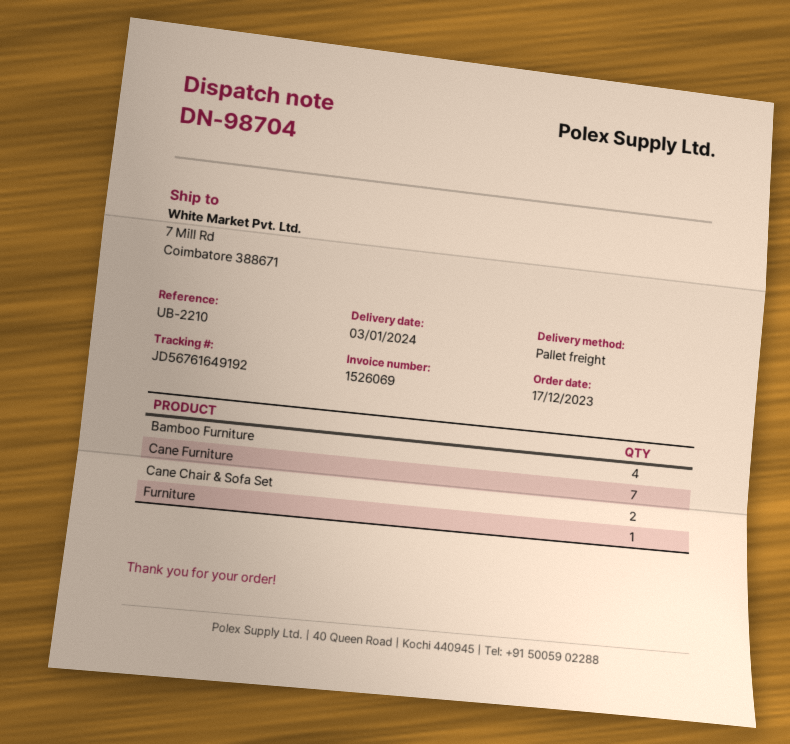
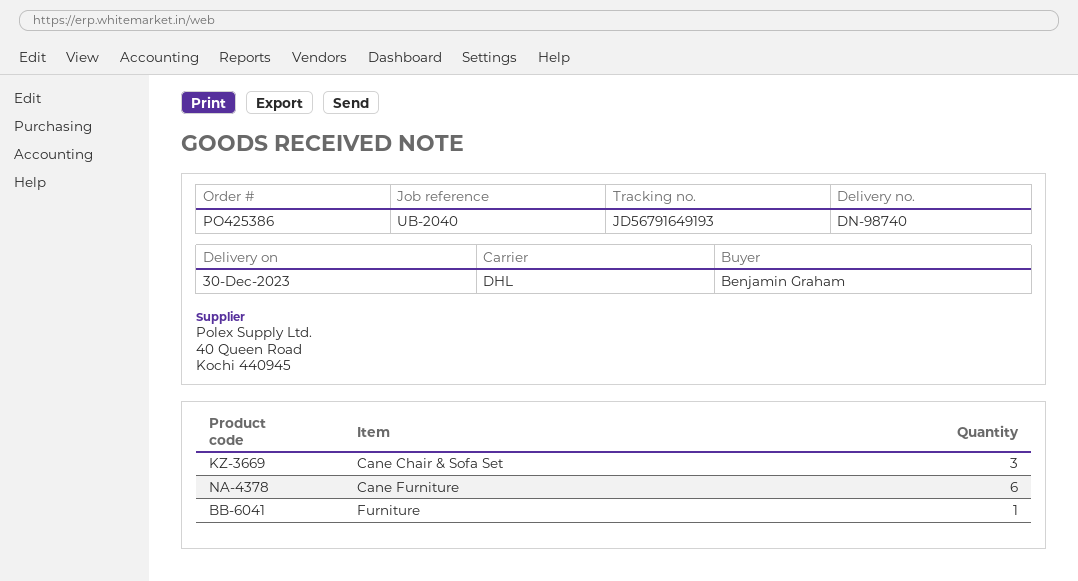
delivery note number: DN-98704 -> DN-98740
delivery date: 2024-01-03 -> 2023-12-30
reference: UB-2210 -> UB-2040
shipping method: pallet freight -> DHL
tracking number: JD56761649192 -> JD56791649193
Bamboo Furniture: 4 -> none
Cane Furniture: 7 -> 6
Cane Chair & Sofa Set: 2 -> 3

